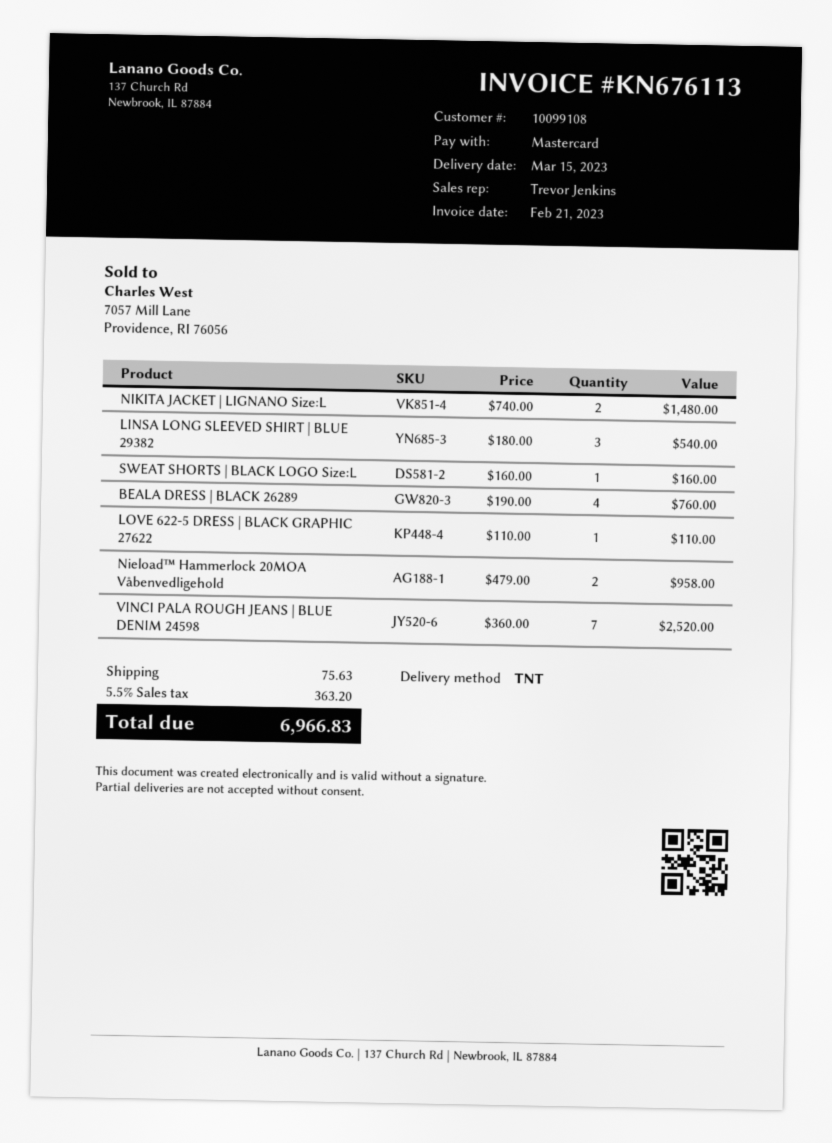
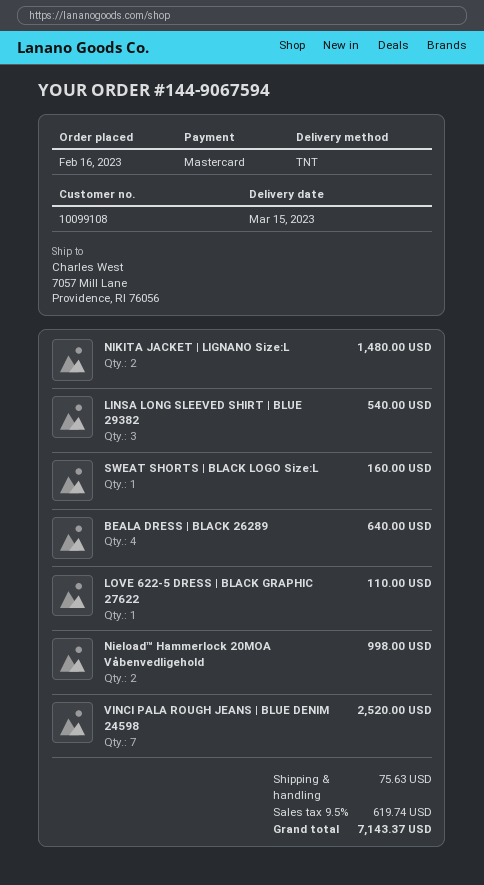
BEALA DRESS | BLACK 26289: 4 for 760.00 -> 4 for 640.00
Nieload™ Hammerlock 20MOA Våbenvedligehold: 2 for 958.00 -> 2 for 998.00
tax: 5.5% = 363.20 -> 9.5% = 619.74
total: 6966.83 -> 7143.37

